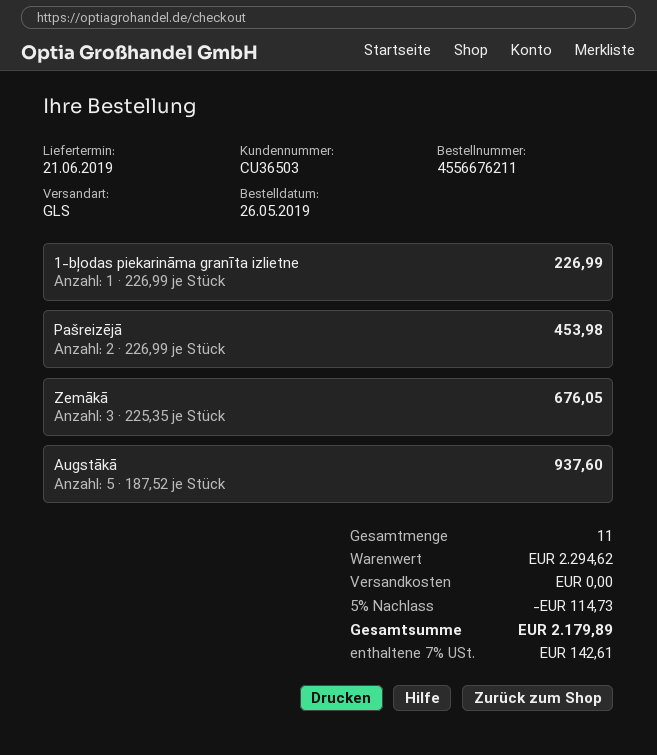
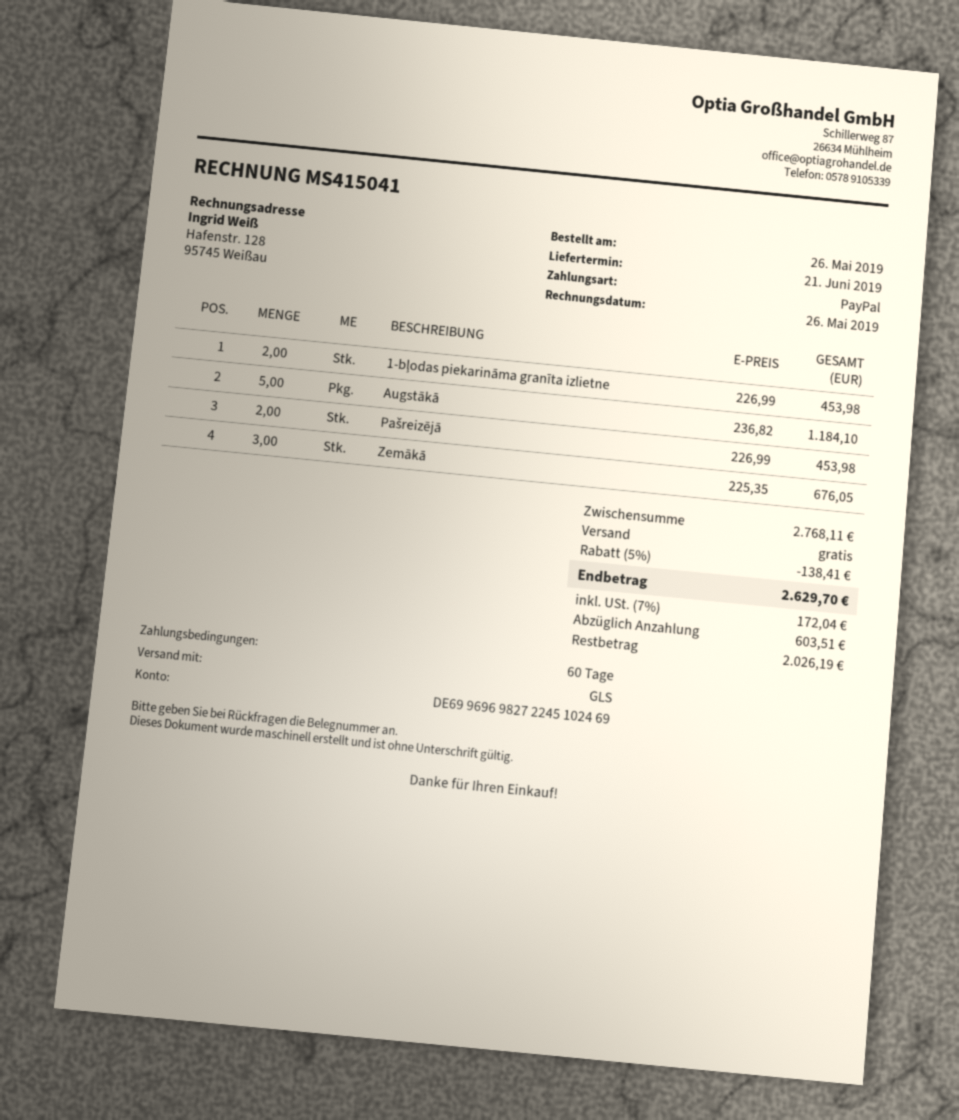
1-bļodas piekarināma granīta izlietne: 1 x 226.99 = 226.99 -> 2 x 226.99 = 453.98
Augstākā: 5 x 187.52 = 937.60 -> 5 x 236.82 = 1184.10
subtotal: 2294.62 -> 2768.11
discount: 5% = 114.73 -> 5% = 138.41
tax: 7% = 142.61 -> 7% = 172.04
total: 2179.89 -> 2629.70

